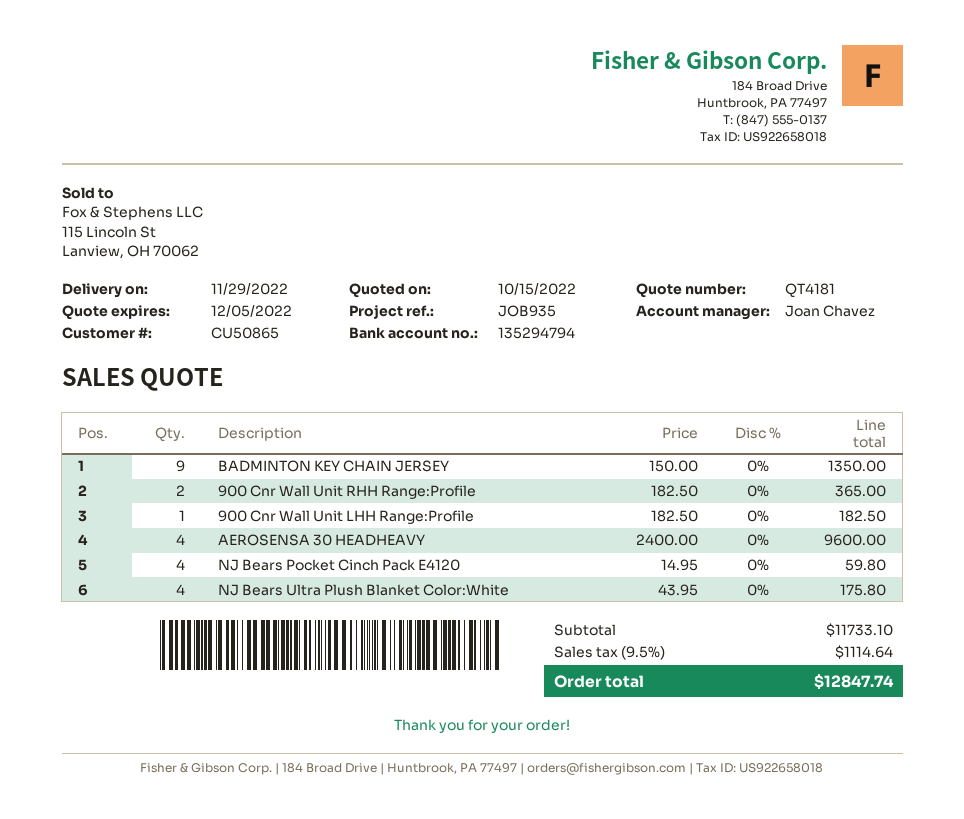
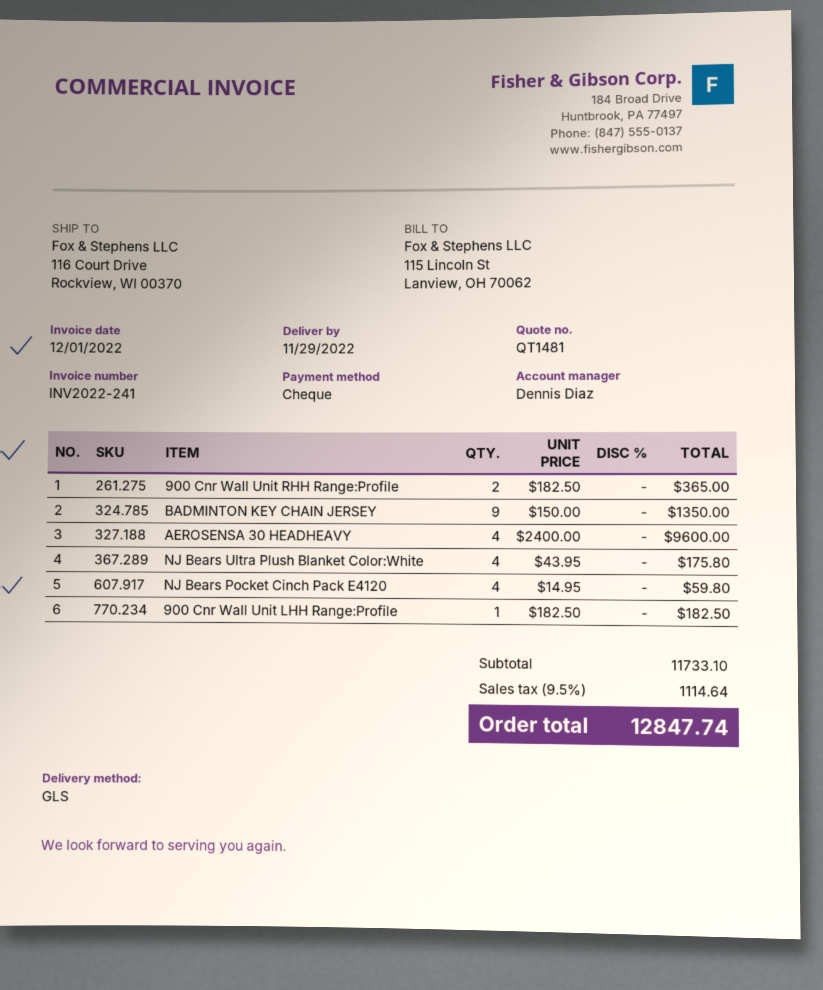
quote number: QT4181 -> QT1481
sales rep: Joan Chavez -> Dennis Diaz

